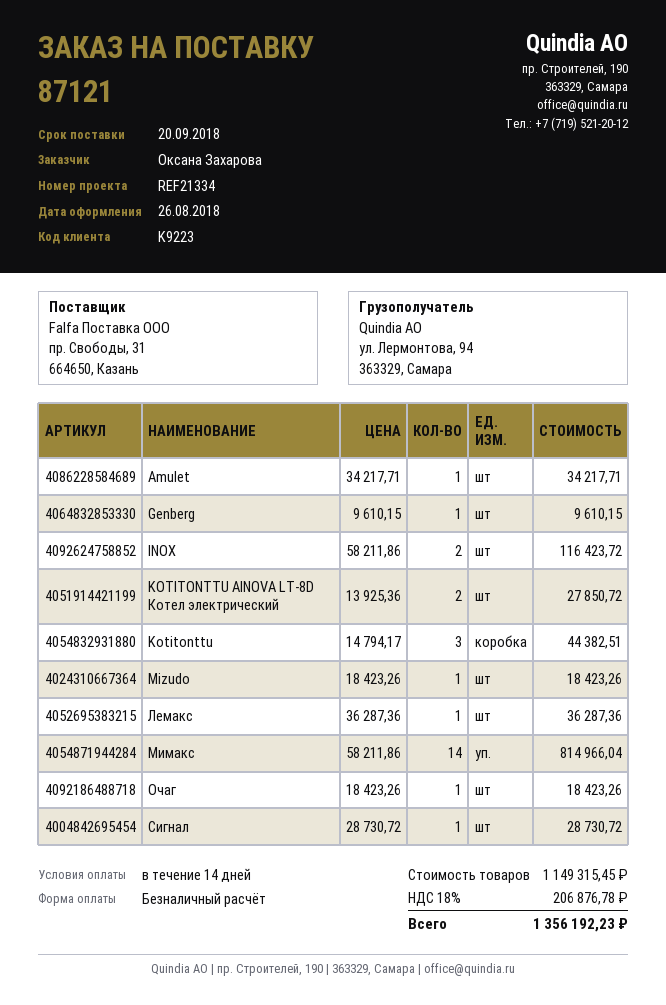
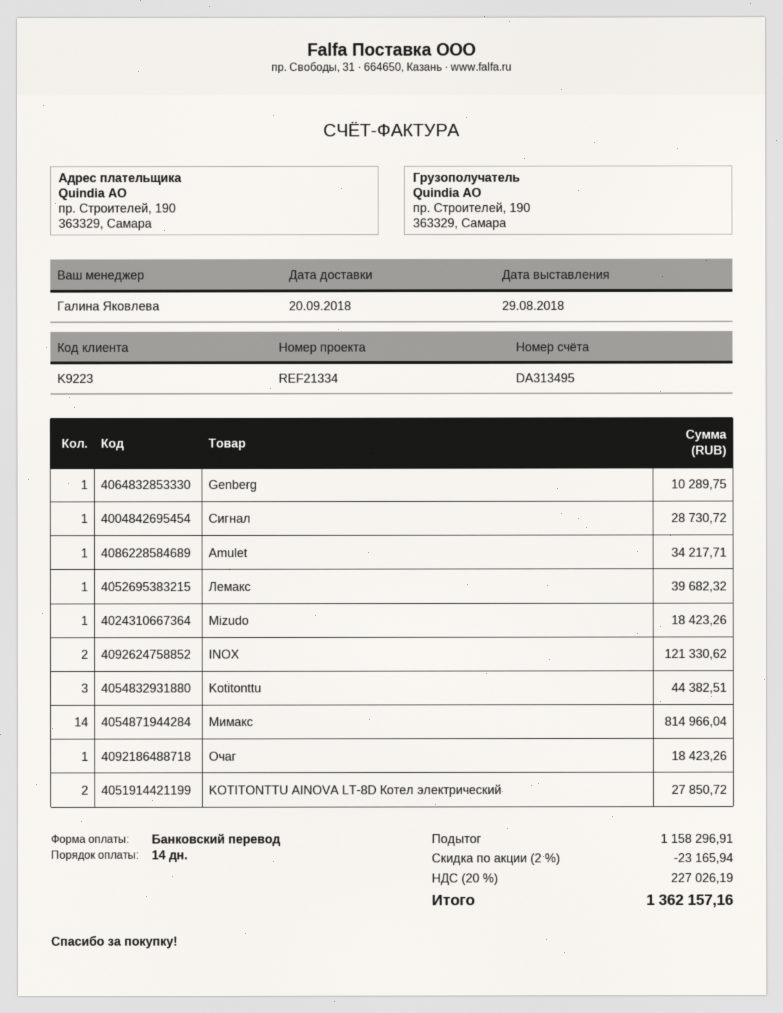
ship to: ул. Лермонтова, 94, 363329, Самара -> пр. Строителей, 190, 363329, Самара
Genberg: 1 for 9610.15 -> 1 for 10289.75
INOX: 2 for 116423.72 -> 2 for 121330.62
Лемакс: 1 for 36287.36 -> 1 for 39682.32
subtotal: 1149315.45 -> 1158296.91
discount: none -> 2% = 23165.94
tax: 18% = 206876.78 -> 20% = 227026.19
total: 1356192.23 -> 1362157.16

